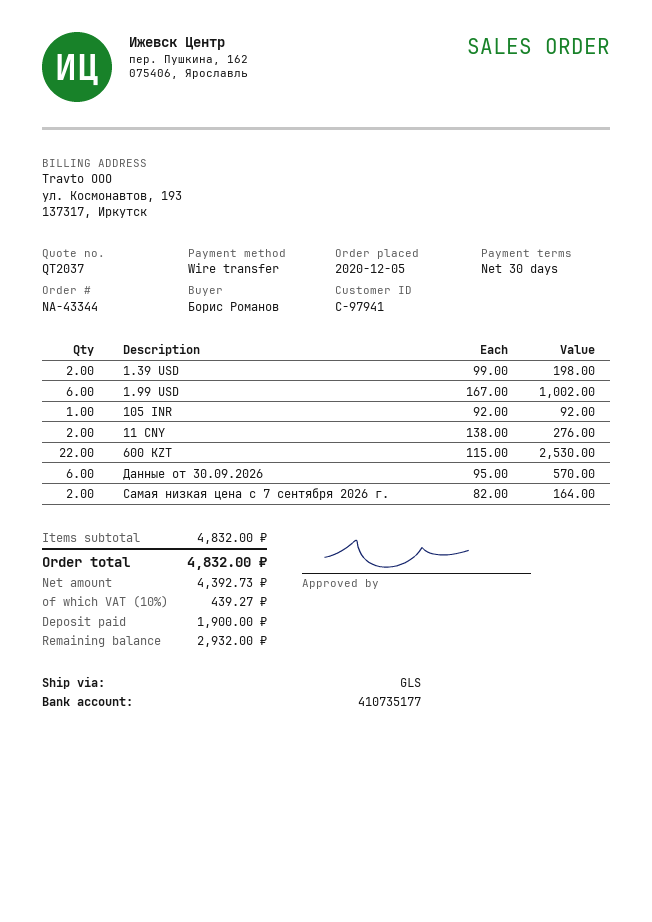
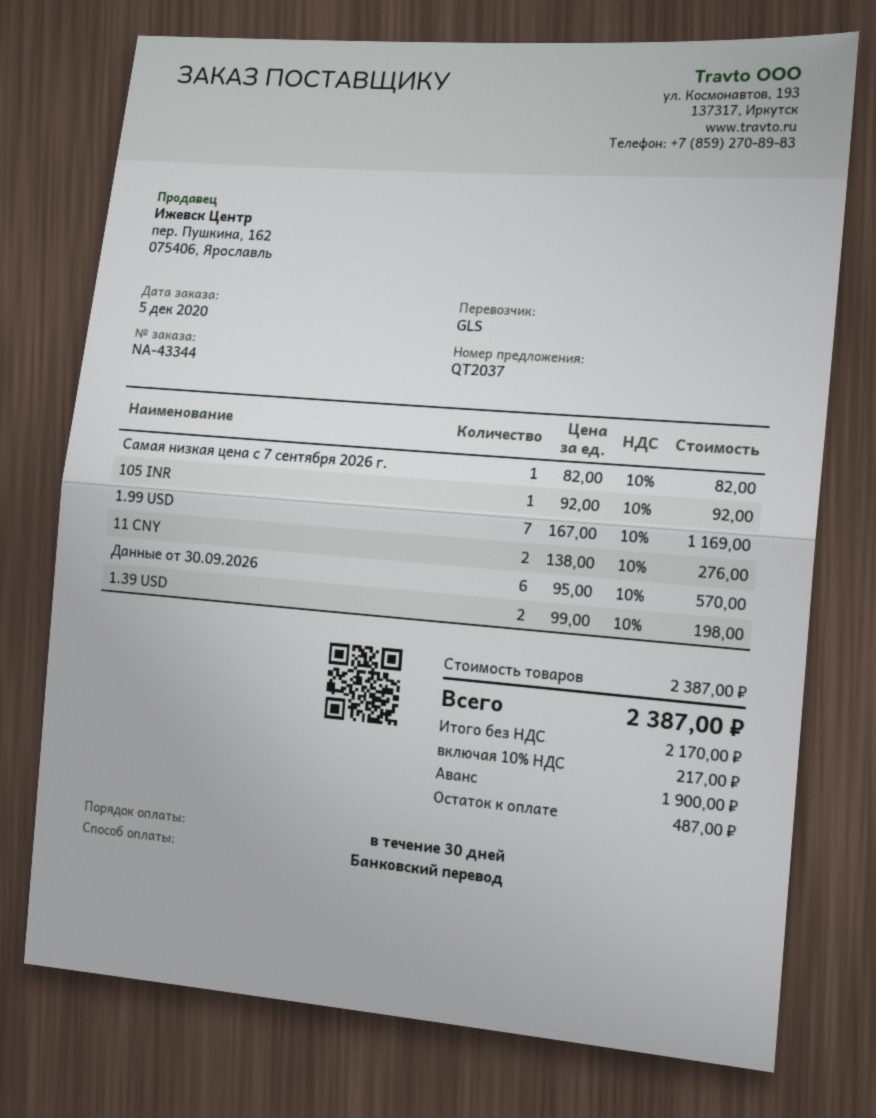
1.99 USD: 6 x 167.00 = 1002.00 -> 7 x 167.00 = 1169.00
600 KZT: 22 x 115.00 = 2530.00 -> none
Самая низкая цена с 7 сентября 2026 г.: 2 x 82.00 = 164.00 -> 1 x 82.00 = 82.00
subtotal: 4832.00 -> 2387.00
net: 4392.73 -> 2170.00
tax: 10% = 439.27 -> 10% = 217.00
total: 4832.00 -> 2387.00
balance: 2932.00 -> 487.00

